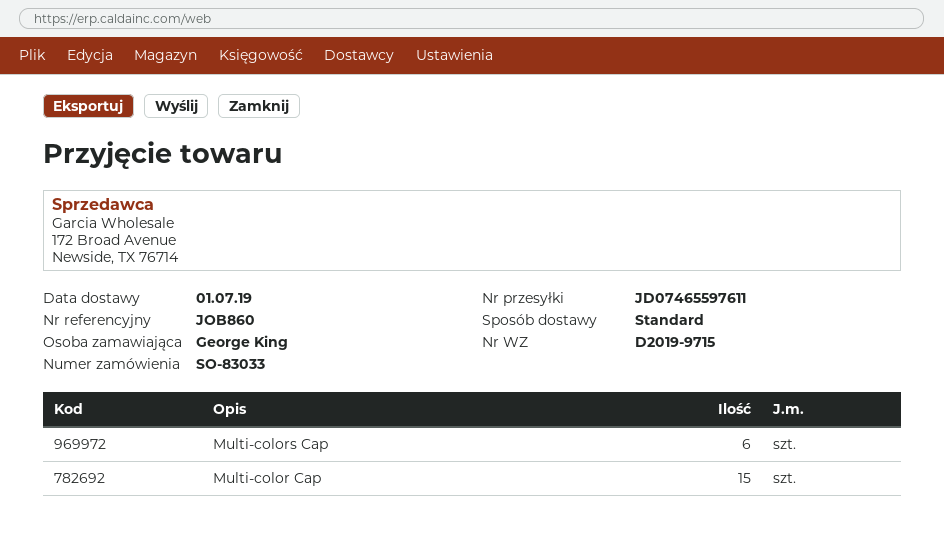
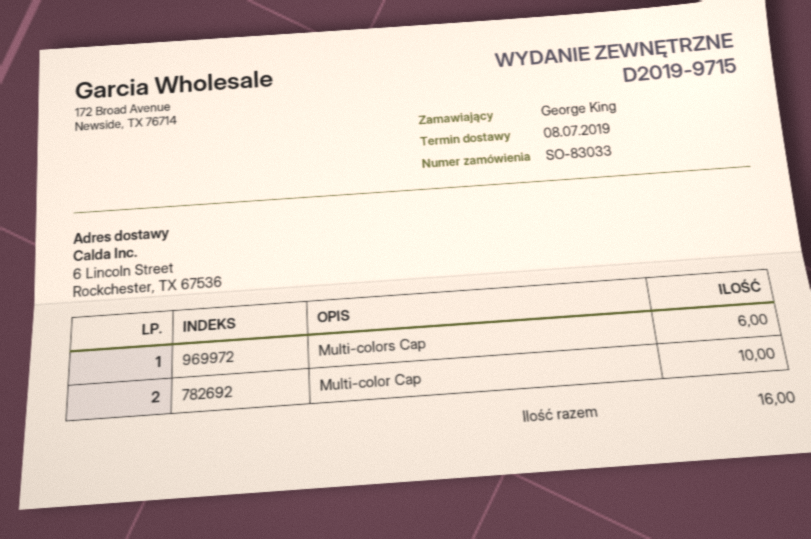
delivery date: 2019-07-01 -> 2019-07-08
Multi-color Cap: 15 -> 10

